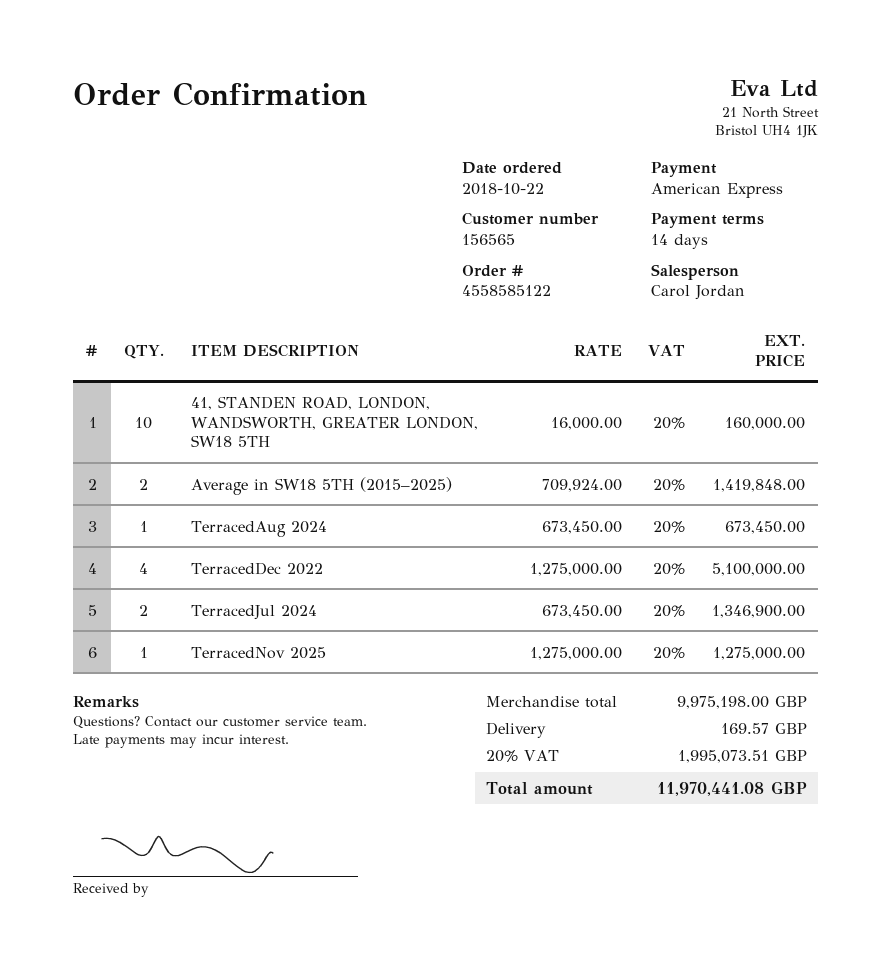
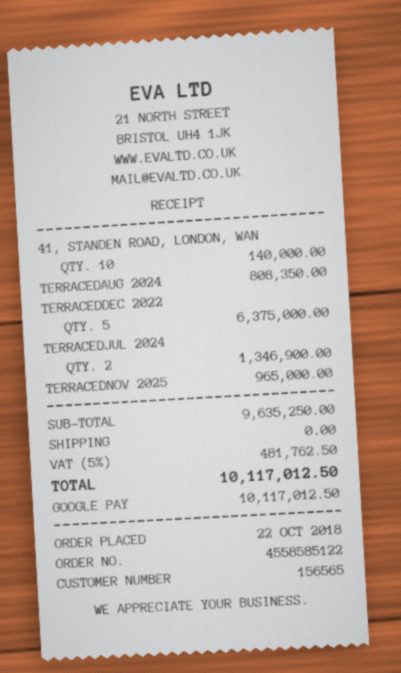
payment method: American Express -> Google Pay
41, STANDEN ROAD, LONDON, WANDSWORTH, GREATER LONDON, SW18 5TH: 10 for 160000.00 -> 10 for 140000.00
Average in SW18 5TH (2015–2025): 2 for 1419848.00 -> none
TerracedAug 2024: 1 for 673450.00 -> 1 for 808350.00
TerracedDec 2022: 4 for 5100000.00 -> 5 for 6375000.00
TerracedNov 2025: 1 for 1275000.00 -> 1 for 965000.00
subtotal: 9975198.00 -> 9635250.00
shipping: 169.57 -> 0.00
tax: 20% = 1995073.51 -> 5% = 481762.50
total: 11970441.08 -> 10117012.50

